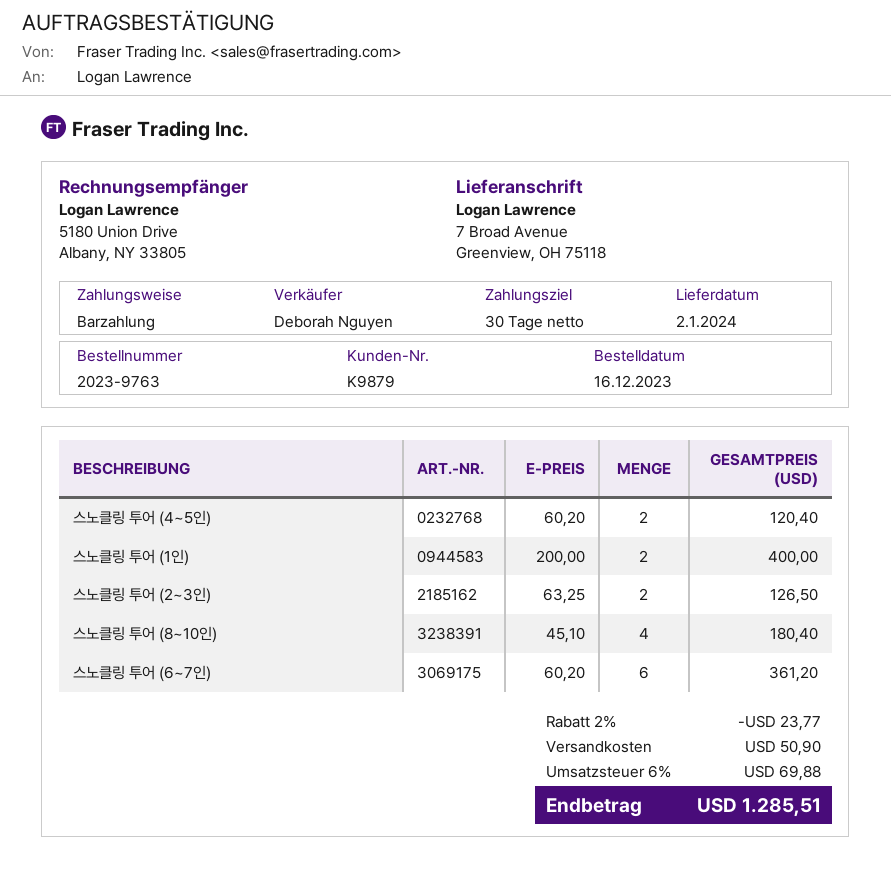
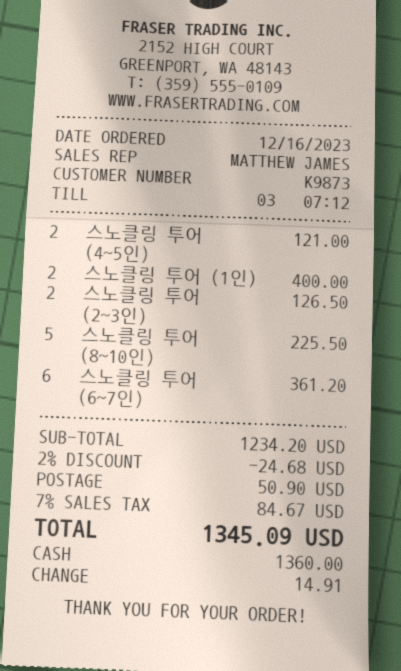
customer number: K9879 -> K9873
sales rep: Deborah Nguyen -> MATTHEW JAMES
스노클링 투어 (4~5인): 2 for 120.40 -> 2 for 121.00
스노클링 투어 (8~10인): 4 for 180.40 -> 5 for 225.50
discount: 2% = 23.77 -> 2% = 24.68
tax: 6% = 69.88 -> 7% = 84.67
total: 1285.51 -> 1345.09

